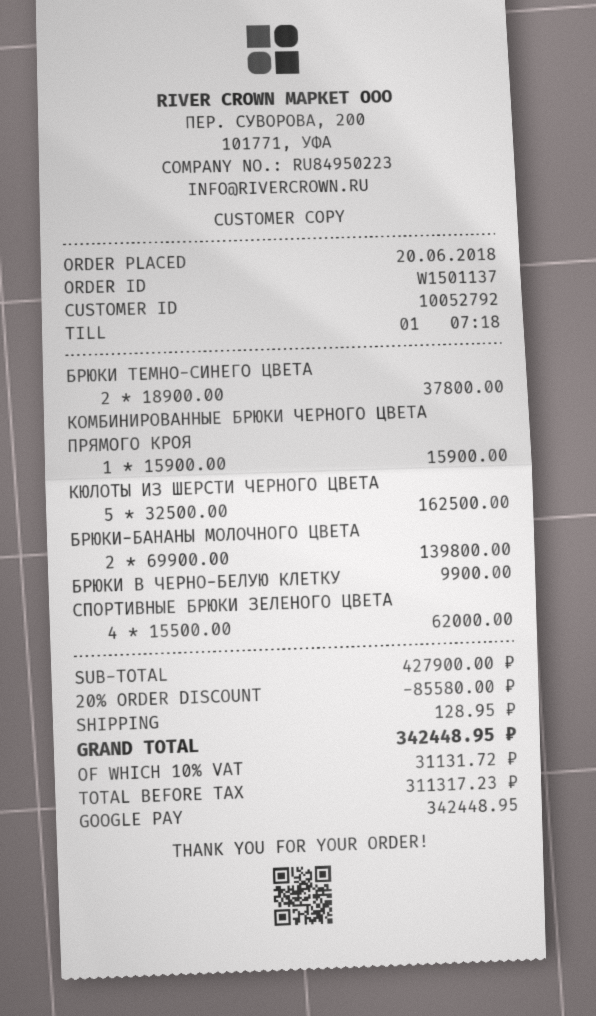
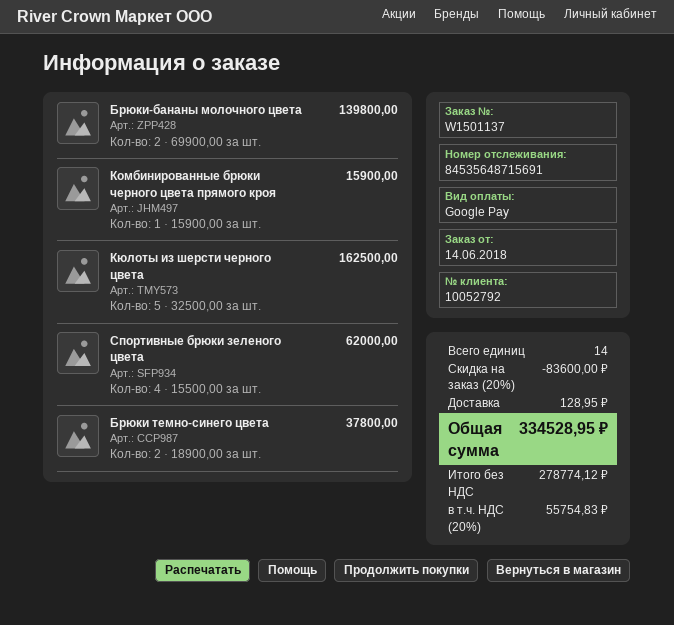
order date: 2018-06-20 -> 2018-06-14
БРЮКИ В ЧЕРНО-БЕЛУЮ КЛЕТКУ: 1 x 9900.00 = 9900.00 -> none
discount: 20% = 85580.00 -> 20% = 83600.00
net: 311317.23 -> 278774.12
tax: 10% = 31131.72 -> 20% = 55754.83
total: 342448.95 -> 334528.95

